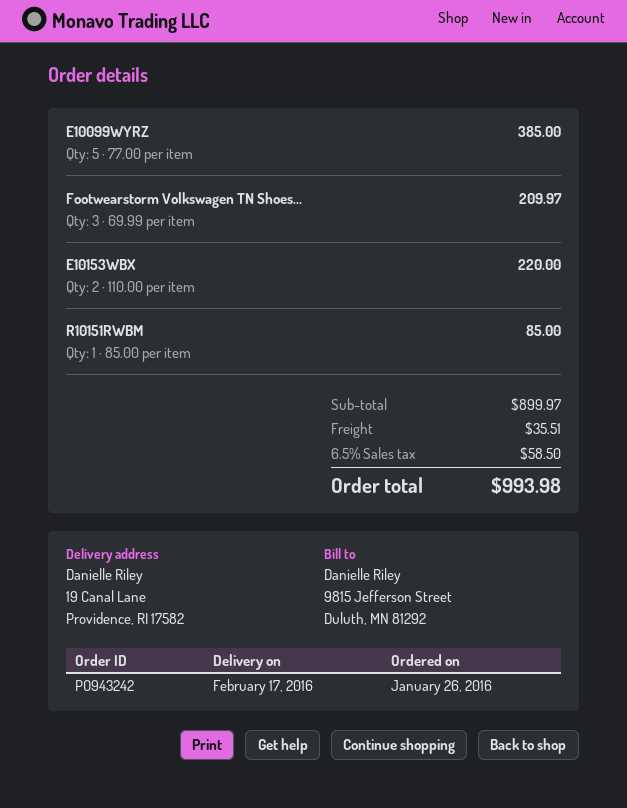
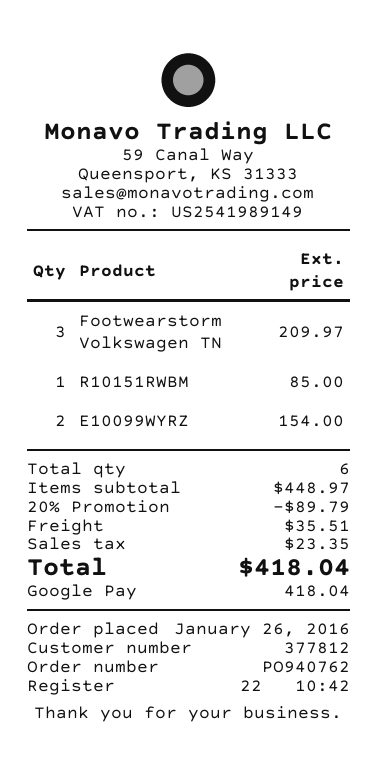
order number: PO943242 -> PO940762
E10099WYRZ: 5 for 385.00 -> 2 for 154.00
E10153WBX: 2 for 220.00 -> none
subtotal: 899.97 -> 448.97
discount: none -> 20% = 89.79
tax: 58.50 -> 23.35
total: 993.98 -> 418.04

